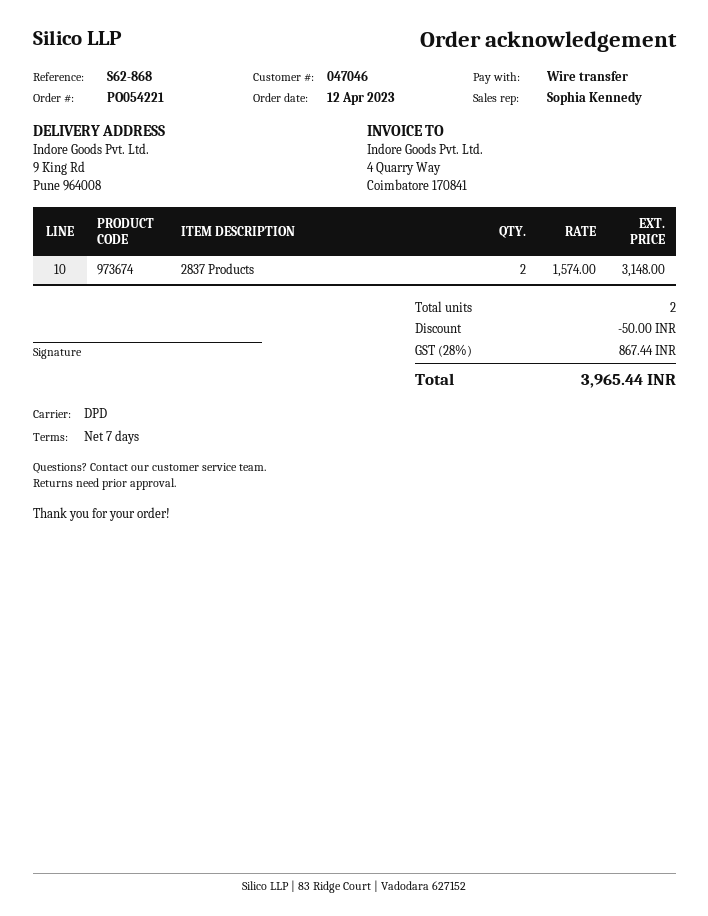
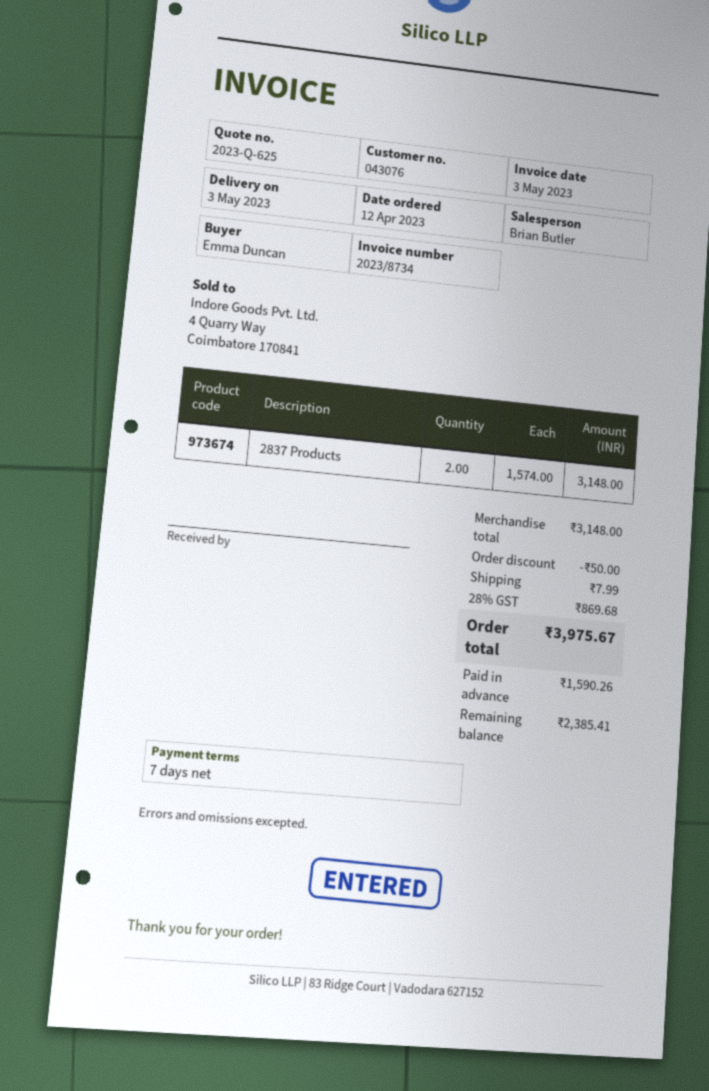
customer number: 047046 -> 043076
sales rep: Sophia Kennedy -> Brian Butler
shipping: none -> 7.99
tax: 28% = 867.44 -> 28% = 869.68
total: 3965.44 -> 3975.67

